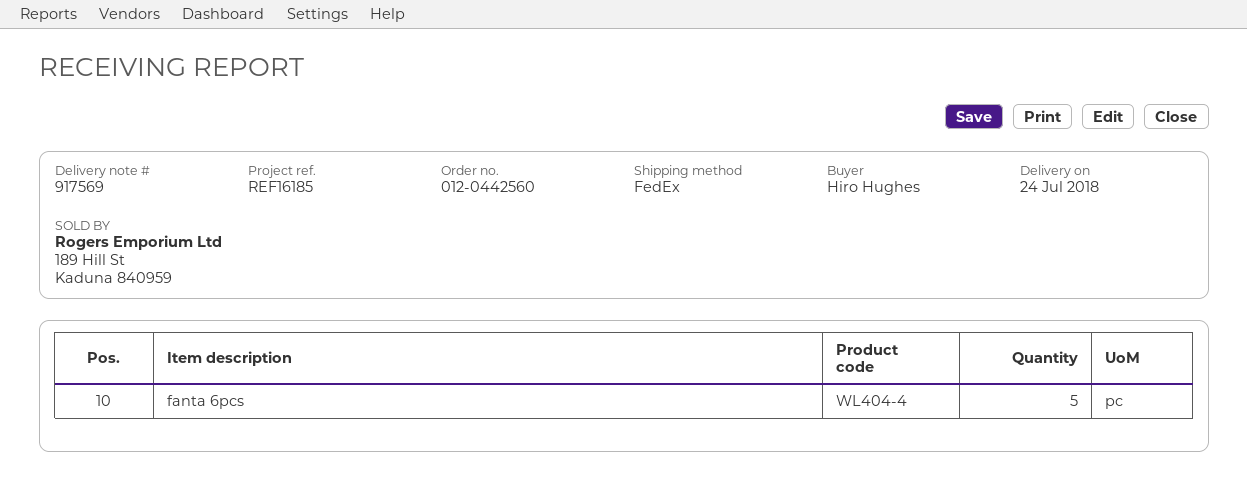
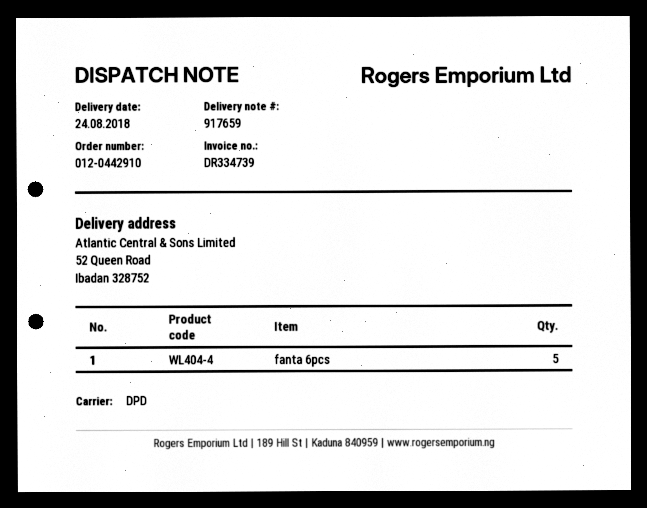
order number: 012-0442560 -> 012-0442910
delivery note number: 917569 -> 917659
delivery date: 2018-07-24 -> 2018-08-24
shipping method: FedEx -> DPD

